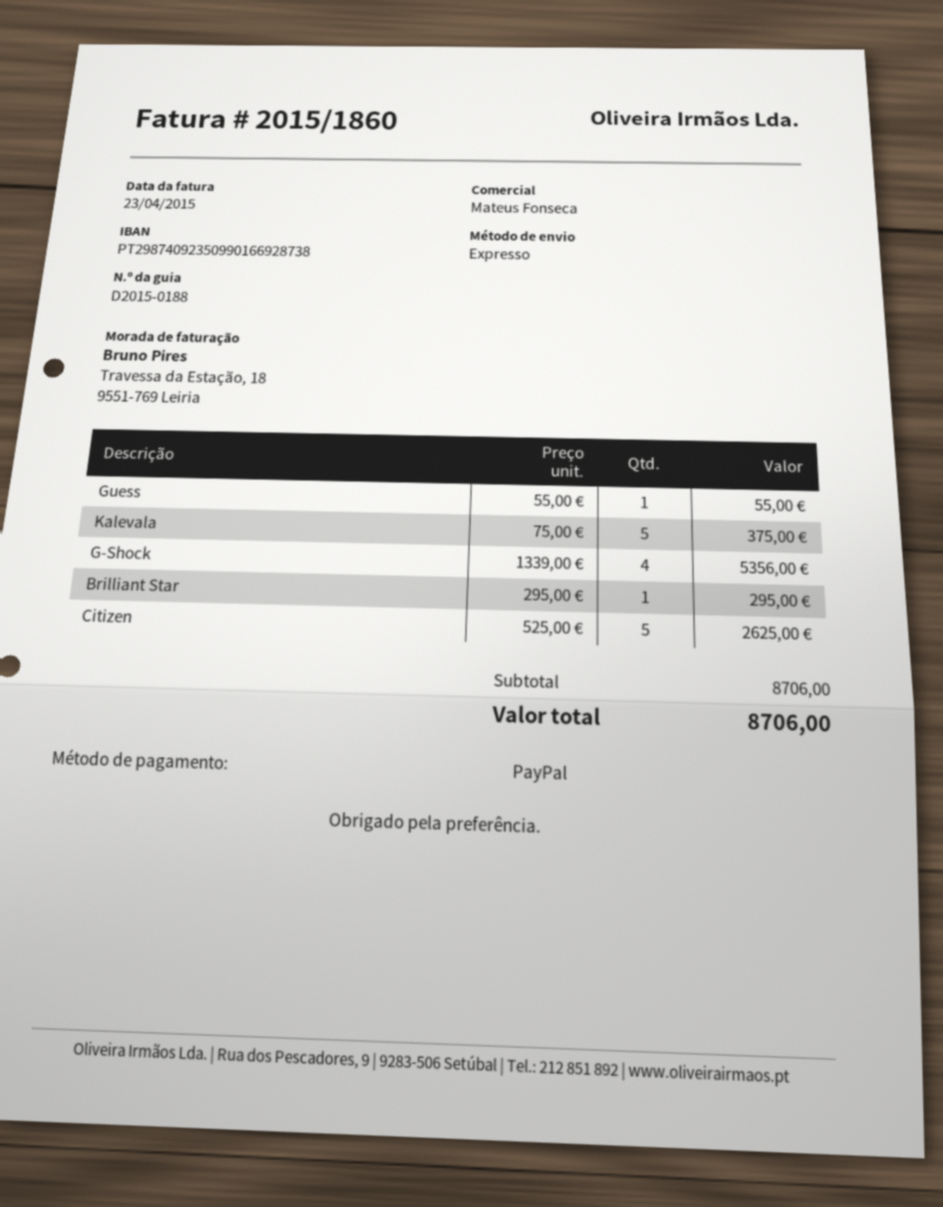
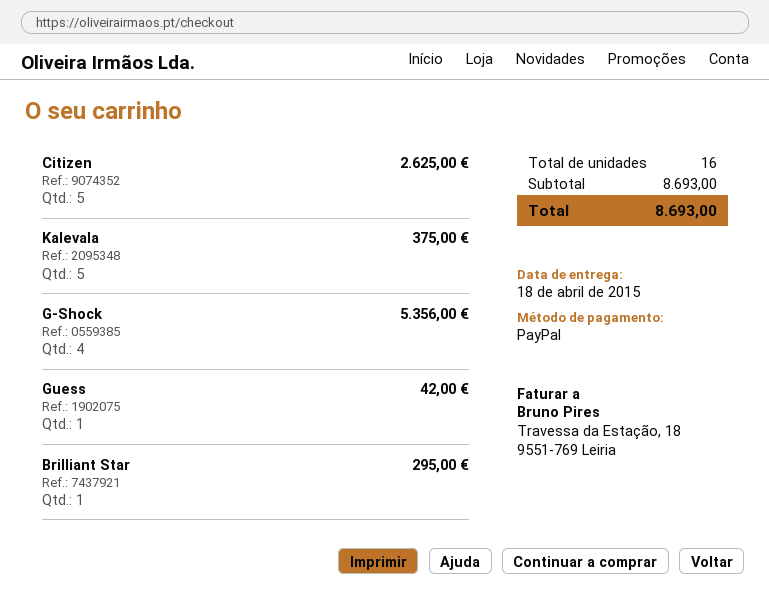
Guess: 1 for 55.00 -> 1 for 42.00
subtotal: 8706.00 -> 8693.00
total: 8706.00 -> 8693.00

